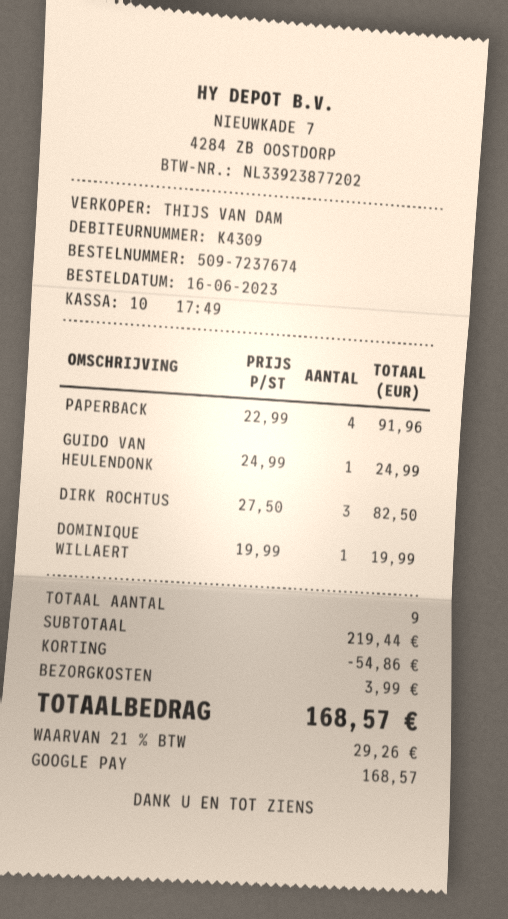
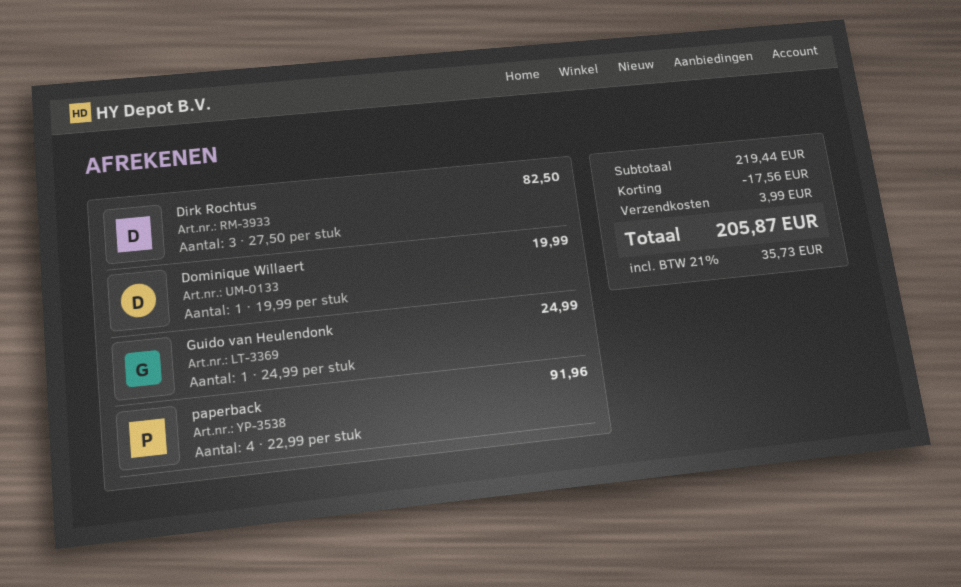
discount: 54.86 -> 17.56
tax: 21% = 29.26 -> 21% = 35.73
total: 168.57 -> 205.87

